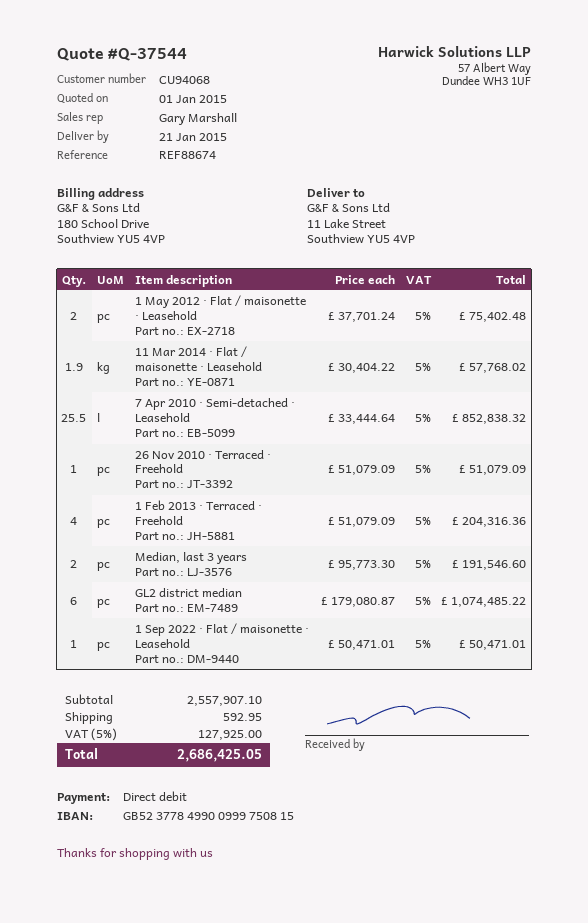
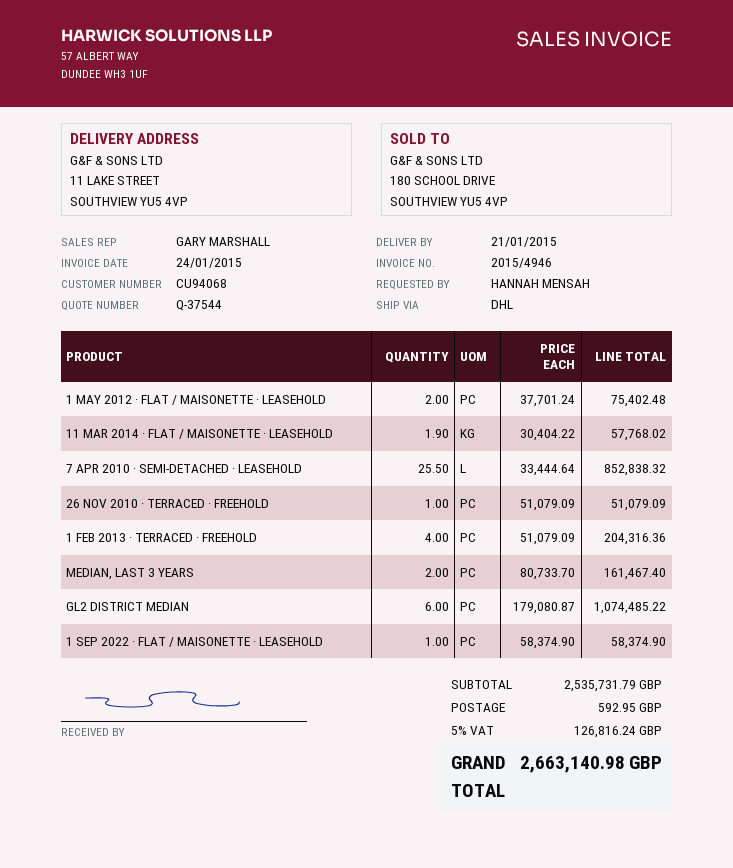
Median, last 3 years: 2 x 95773.30 = 191546.60 -> 2 x 80733.70 = 161467.40
1 Sep 2022 · Flat / maisonette · Leasehold: 1 x 50471.01 = 50471.01 -> 1 x 58374.90 = 58374.90
subtotal: 2557907.10 -> 2535731.79
tax: 5% = 127925.00 -> 5% = 126816.24
total: 2686425.05 -> 2663140.98

